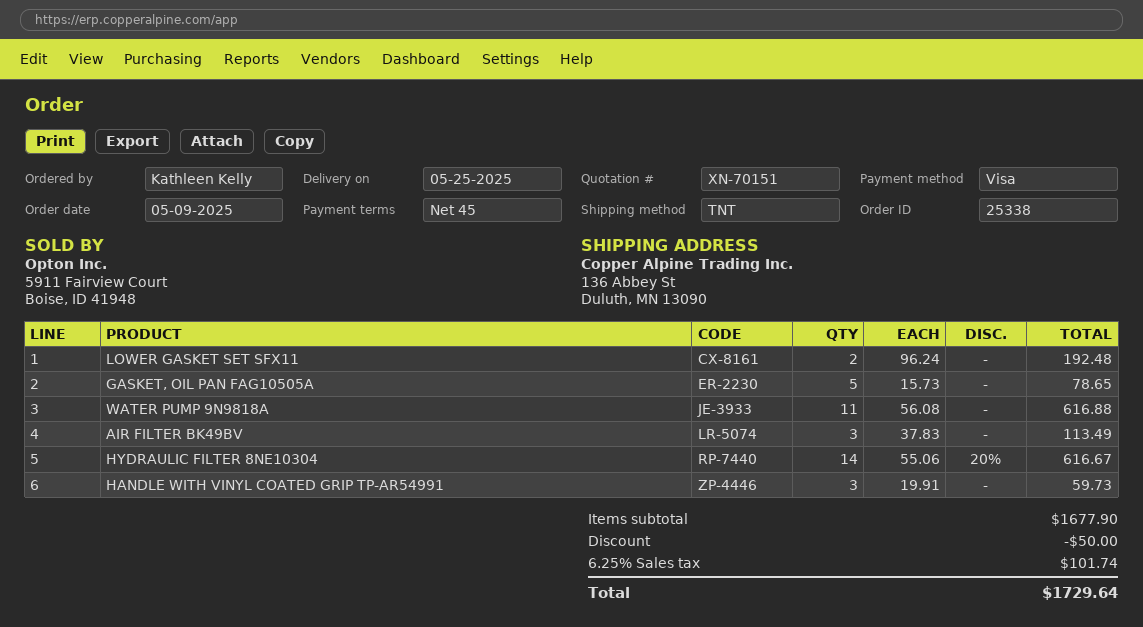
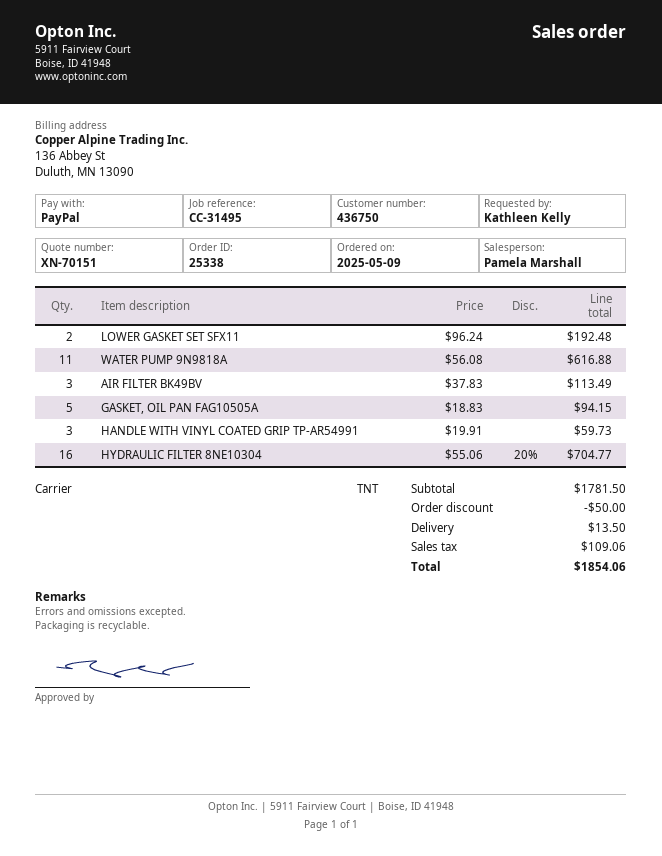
payment method: Visa -> PayPal
GASKET, OIL PAN FAG10505A: 5 x 15.73 = 78.65 -> 5 x 18.83 = 94.15
HYDRAULIC FILTER 8NE10304: 14 x 55.06 - 20% = 616.67 -> 16 x 55.06 - 20% = 704.77
subtotal: 1677.90 -> 1781.50
shipping: none -> 13.50
tax: 101.74 -> 109.06
total: 1729.64 -> 1854.06

